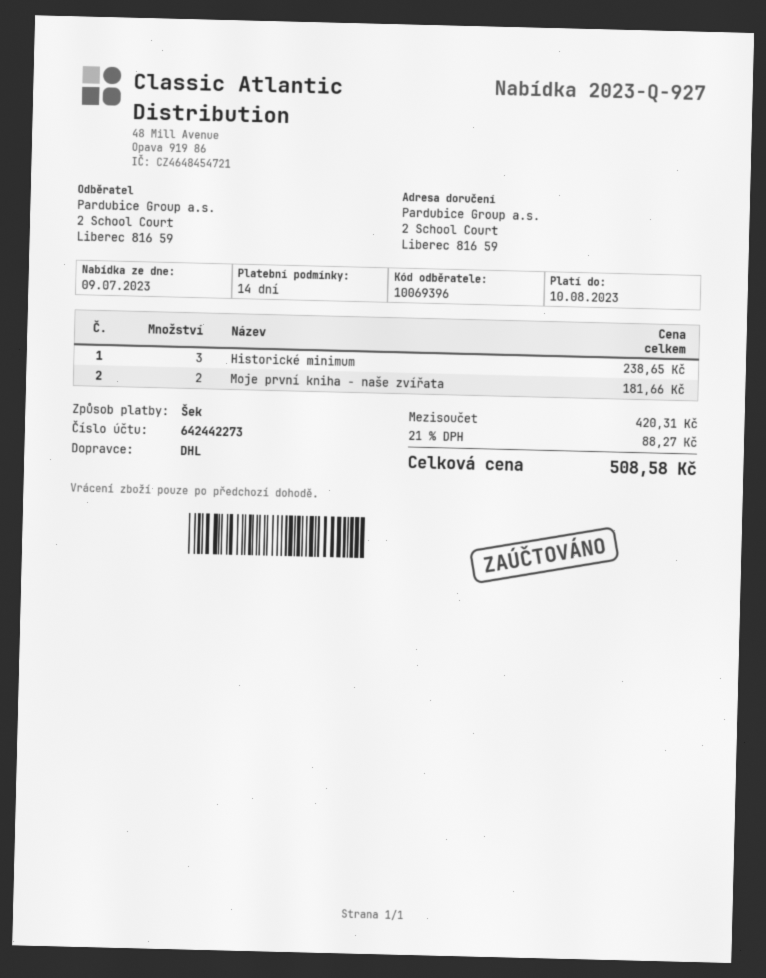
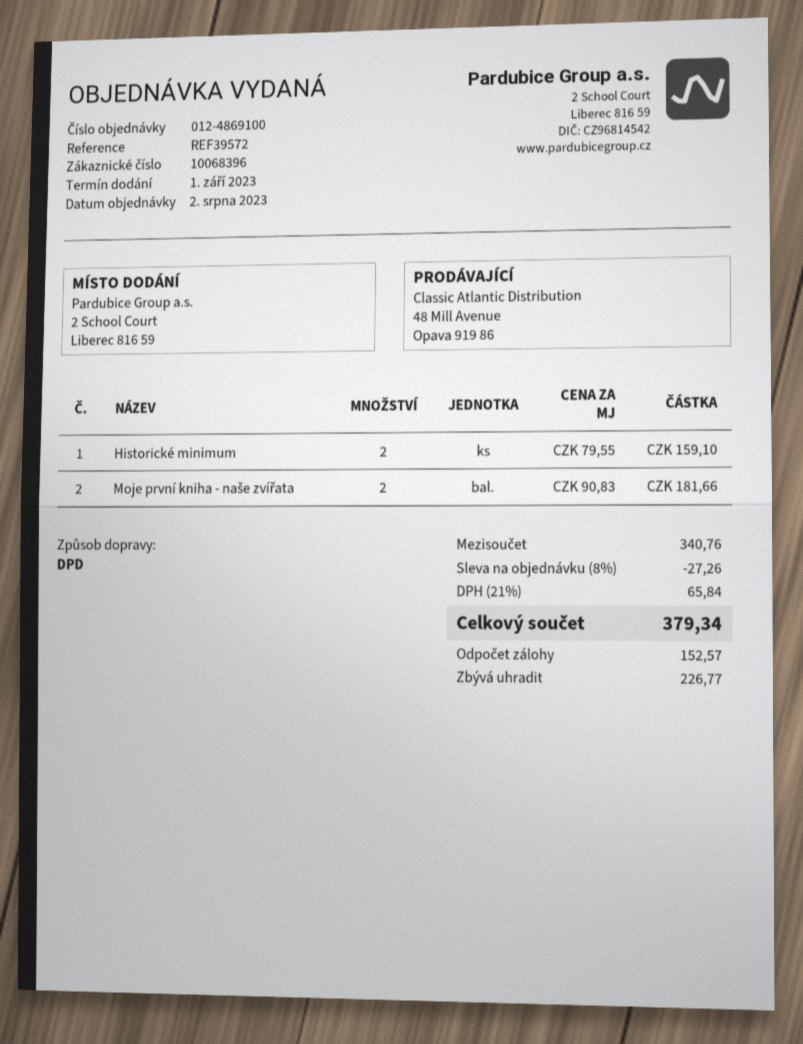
customer number: 10069396 -> 10068396
shipping method: DHL -> DPD
Historické minimum: 3 for 238.65 -> 2 for 159.10
subtotal: 420.31 -> 340.76
discount: none -> 8% = 27.26
tax: 21% = 88.27 -> 21% = 65.84
total: 508.58 -> 379.34

